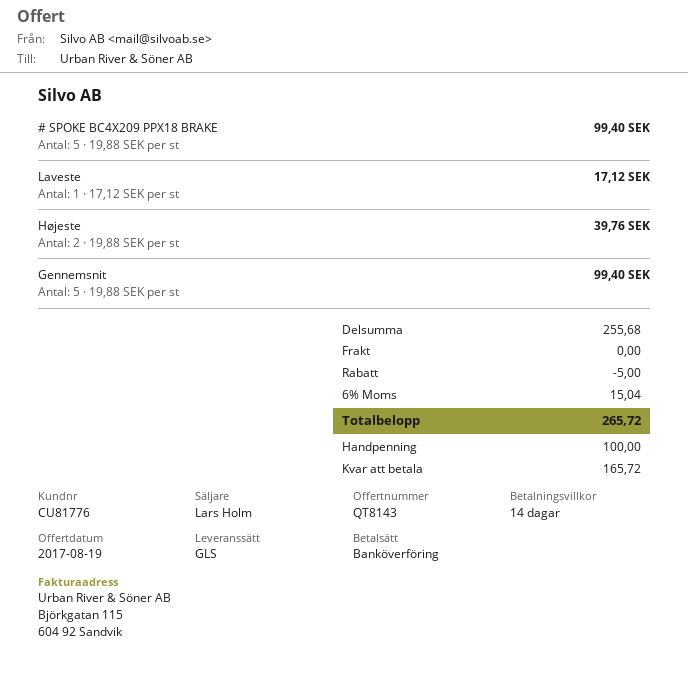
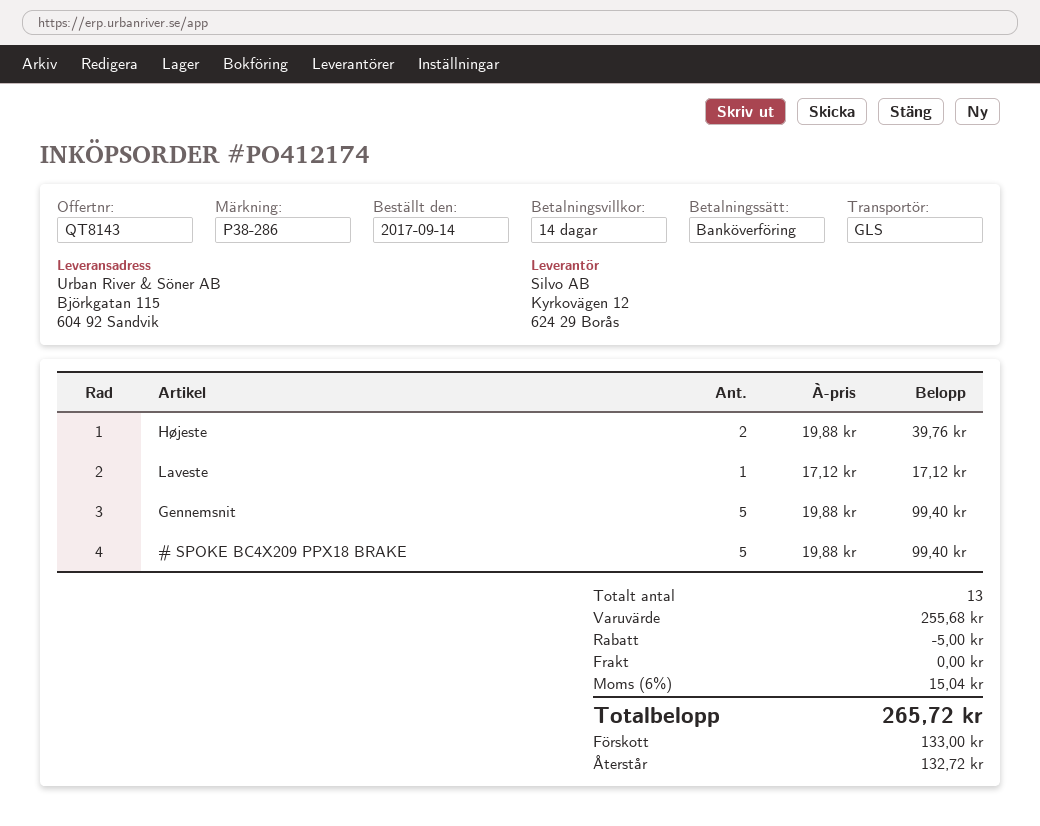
deposit: 100.00 -> 133.00
balance: 165.72 -> 132.72

